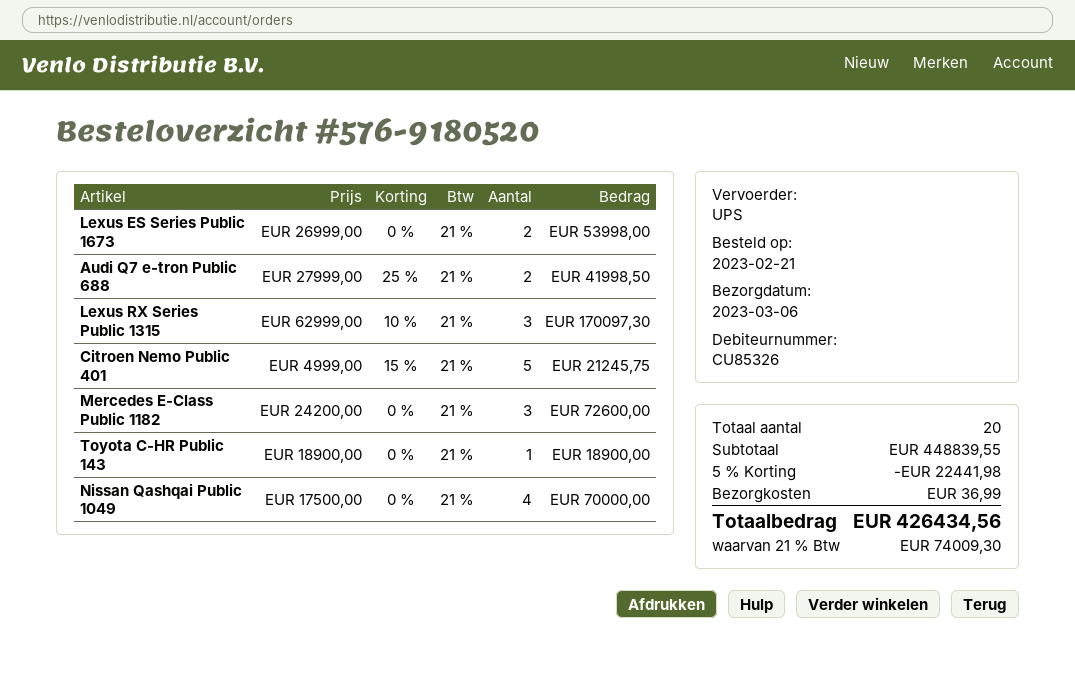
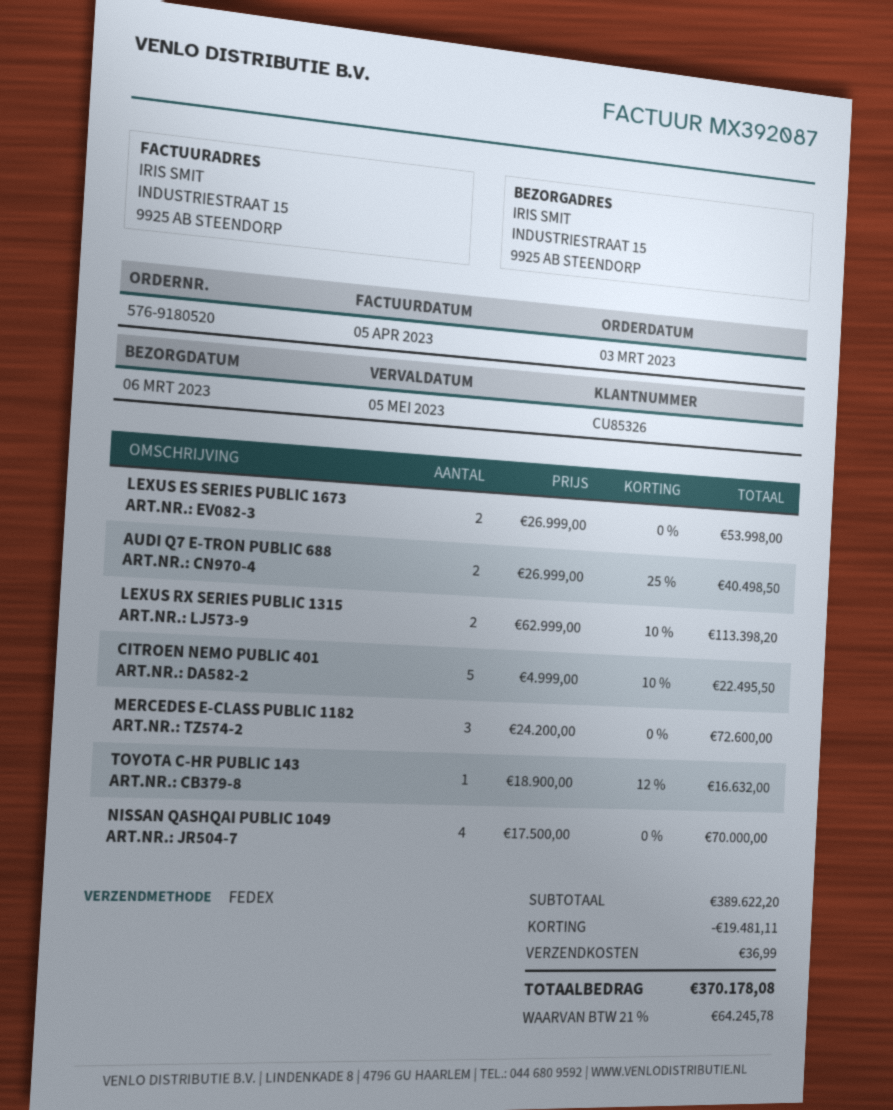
order date: 2023-02-21 -> 2023-03-03
shipping method: UPS -> FedEx
Audi Q7 e-tron Public 688: 2 x 27999.00 - 25% = 41998.50 -> 2 x 26999.00 - 25% = 40498.50
Lexus RX Series Public 1315: 3 x 62999.00 - 10% = 170097.30 -> 2 x 62999.00 - 10% = 113398.20
Citroen Nemo Public 401: 5 x 4999.00 - 15% = 21245.75 -> 5 x 4999.00 - 10% = 22495.50
Toyota C-HR Public 143: 1 x 18900.00 = 18900.00 -> 1 x 18900.00 - 12% = 16632.00
subtotal: 448839.55 -> 389622.20
discount: 22441.98 -> 19481.11
tax: 21% = 74009.30 -> 21% = 64245.78
total: 426434.56 -> 370178.08

